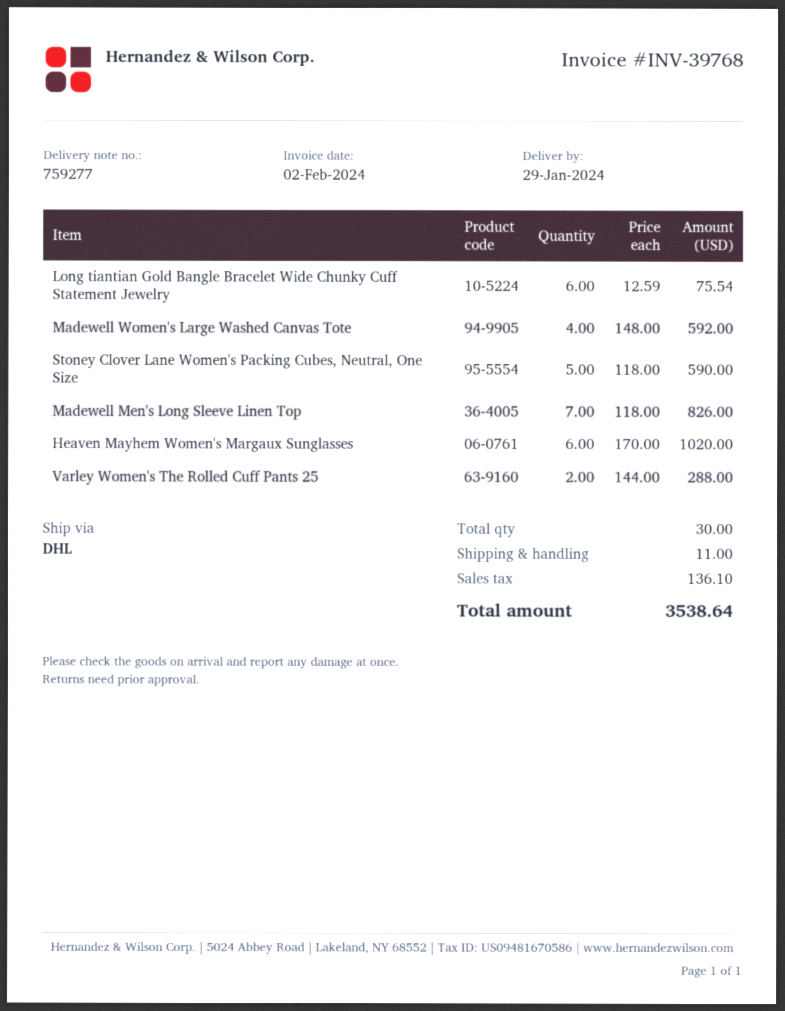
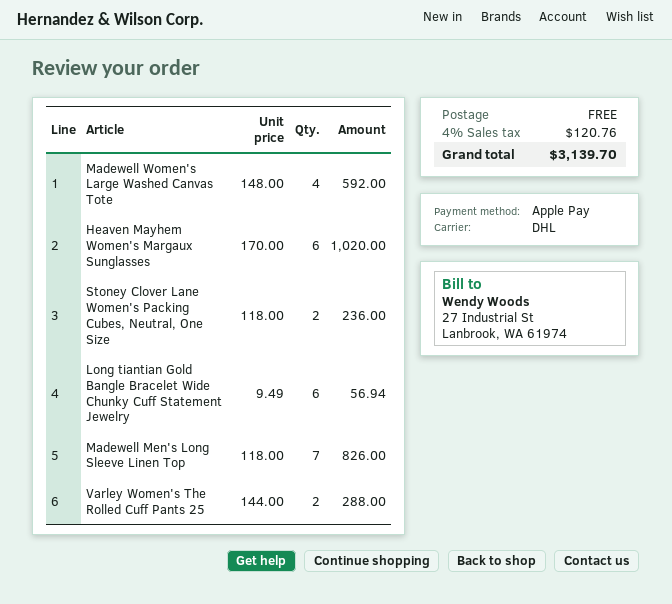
Long tiantian Gold Bangle Bracelet Wide Chunky Cuff Statement Jewelry: 6 x 12.59 = 75.54 -> 6 x 9.49 = 56.94
Stoney Clover Lane Women's Packing Cubes, Neutral, One Size: 5 x 118.00 = 590.00 -> 2 x 118.00 = 236.00
shipping: 11.00 -> 0.00
tax: 136.10 -> 120.76
total: 3538.64 -> 3139.70

